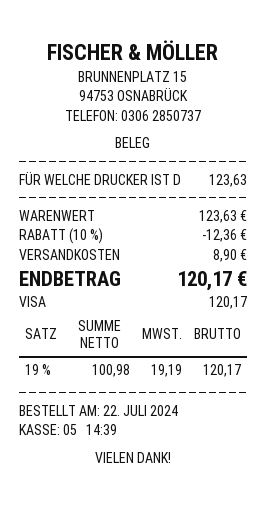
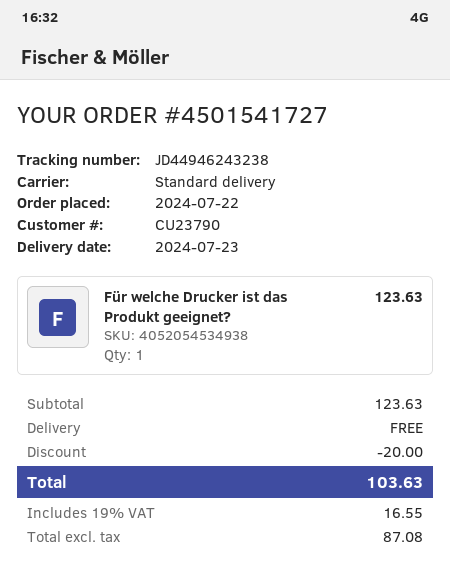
discount: 12.36 -> 20.00
shipping: 8.90 -> 0.00
net: 100.98 -> 87.08
tax: 19% = 19.19 -> 19% = 16.55
total: 120.17 -> 103.63

